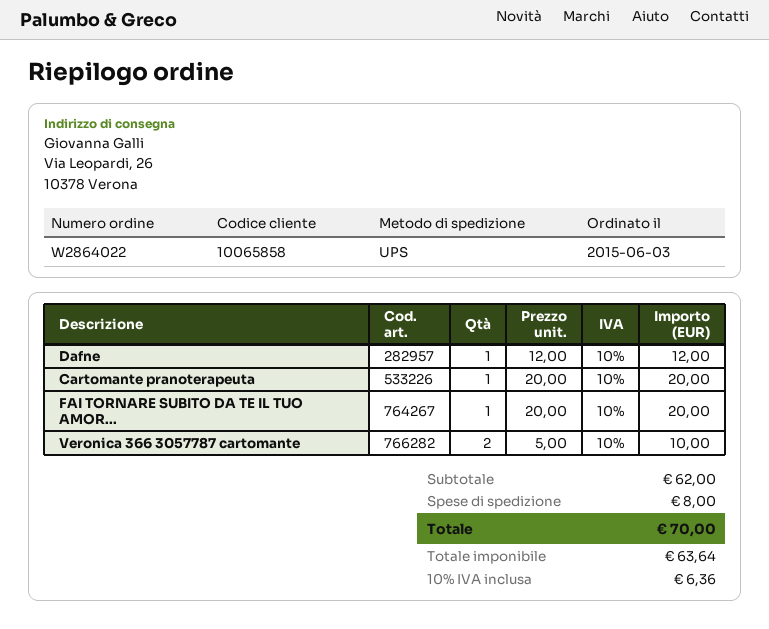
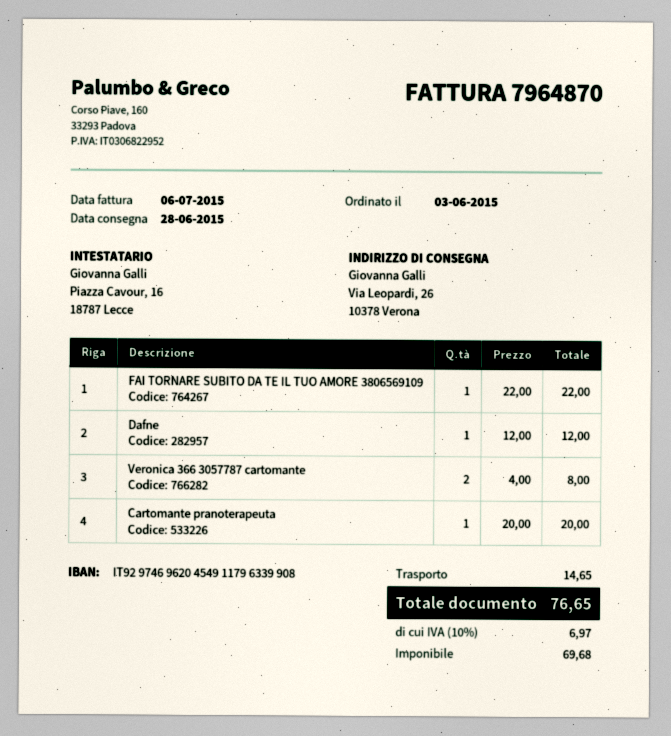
FAI TORNARE SUBITO DA TE IL TUO AMOR...: 1 x 20.00 = 20.00 -> 1 x 22.00 = 22.00
Veronica 366 3057787 cartomante: 2 x 5.00 = 10.00 -> 2 x 4.00 = 8.00
shipping: 8.00 -> 14.65
net: 63.64 -> 69.68
tax: 10% = 6.36 -> 10% = 6.97
total: 70.00 -> 76.65

